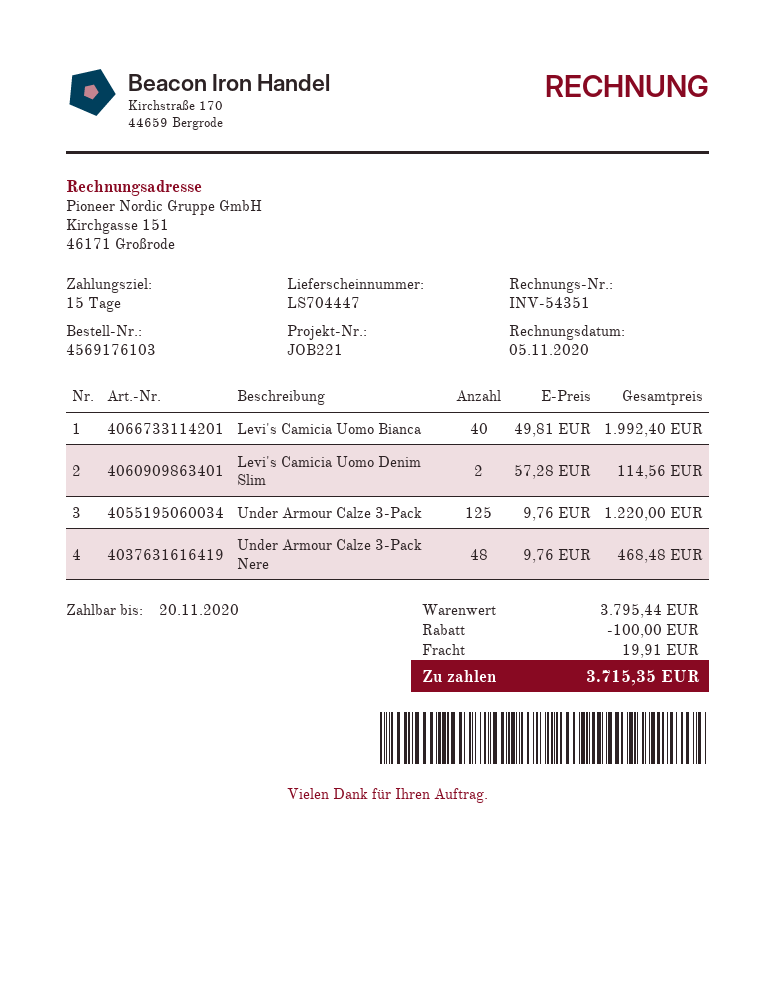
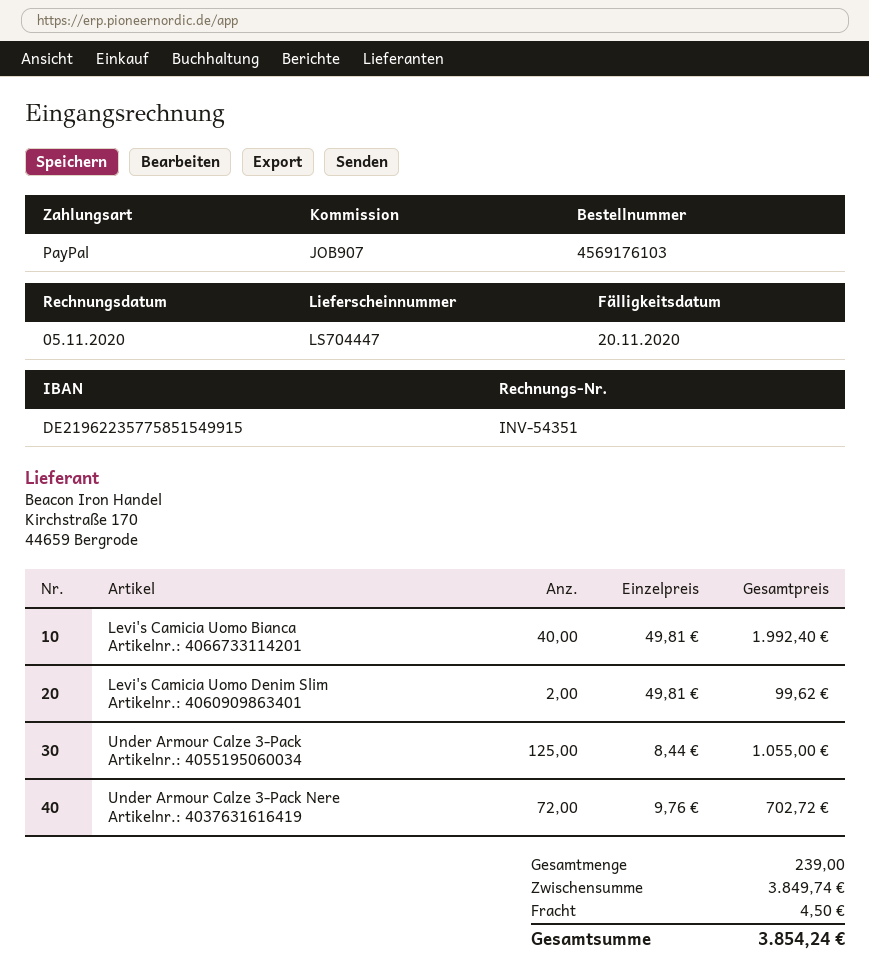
reference: JOB221 -> JOB907
Levi's Camicia Uomo Denim Slim: 2 x 57.28 = 114.56 -> 2 x 49.81 = 99.62
Under Armour Calze 3-Pack: 125 x 9.76 = 1220.00 -> 125 x 8.44 = 1055.00
Under Armour Calze 3-Pack Nere: 48 x 9.76 = 468.48 -> 72 x 9.76 = 702.72
subtotal: 3795.44 -> 3849.74
discount: 100.00 -> none
shipping: 19.91 -> 4.50
total: 3715.35 -> 3854.24

